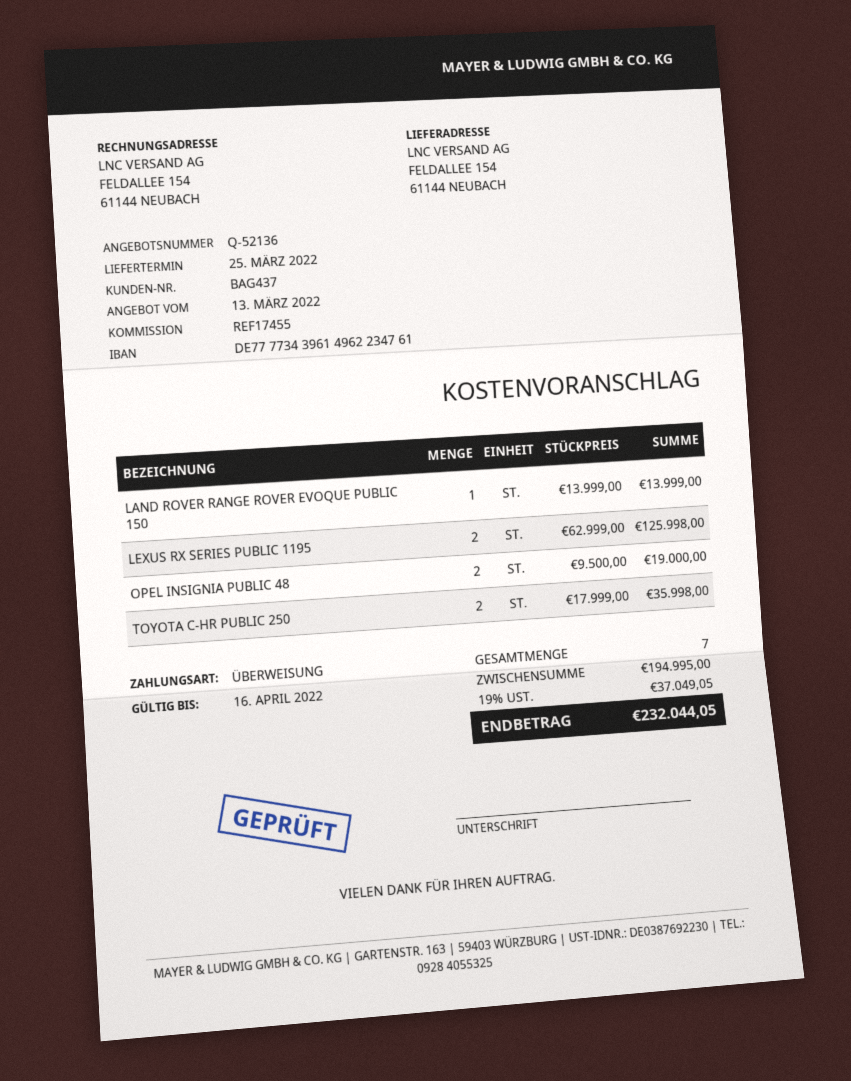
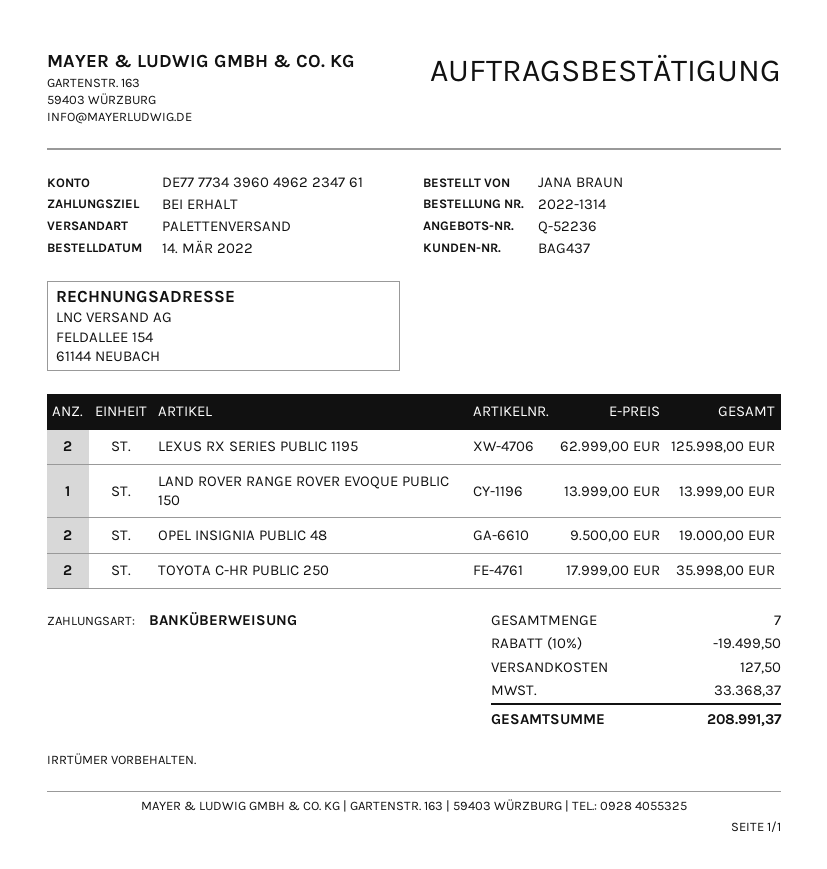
quote number: Q-52136 -> Q-52236
bank account: DE77773439614962234761 -> DE77773439604962234761
discount: none -> 10% = 19499.50
shipping: none -> 127.50
tax: 37049.05 -> 33368.37
total: 232044.05 -> 208991.37

